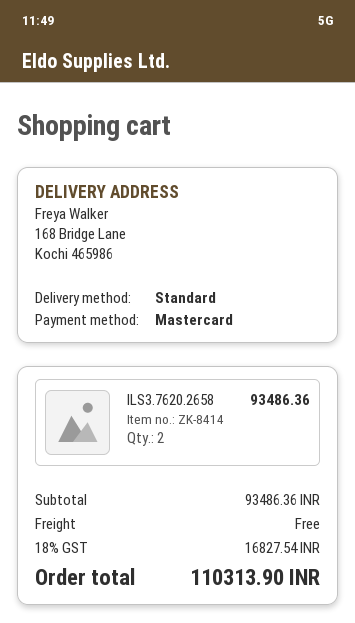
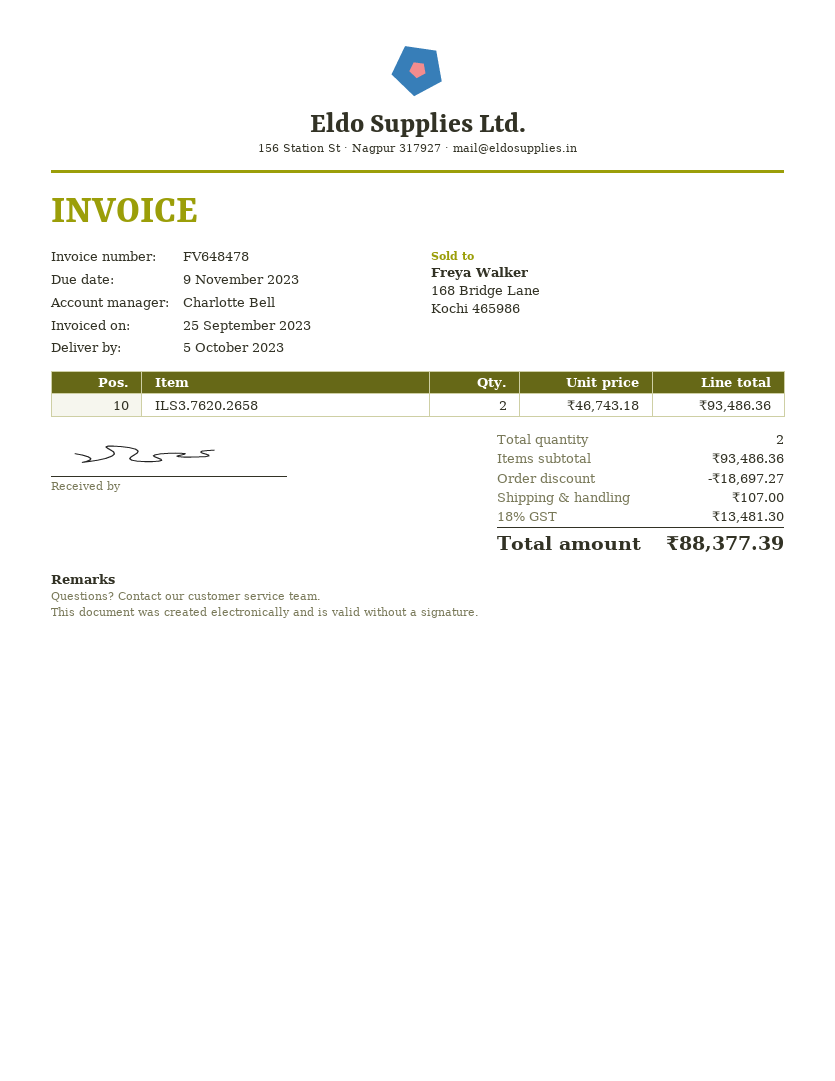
discount: none -> 18697.27
shipping: 0.00 -> 107.00
tax: 18% = 16827.54 -> 18% = 13481.30
total: 110313.90 -> 88377.39

